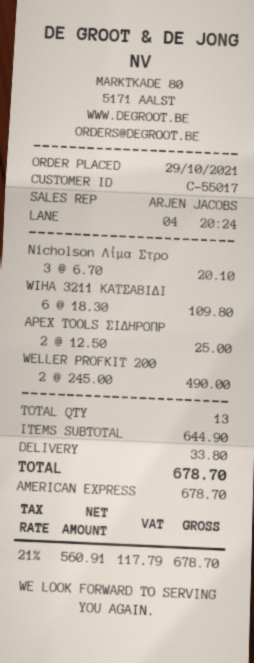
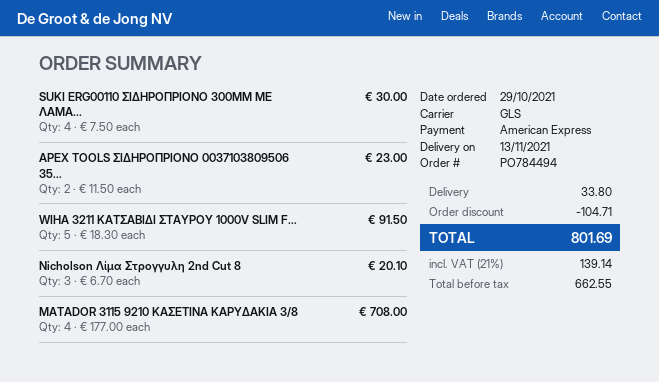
WIHA 3211 ΚΑΤΣΑΒΙΔΙ: 6 x 18.30 = 109.80 -> 5 x 18.30 = 91.50
APEX TOOLS ΣΙΔΗΡΟΠΡ: 2 x 12.50 = 25.00 -> 2 x 11.50 = 23.00
WELLER PROFKIT 200: 2 x 245.00 = 490.00 -> none
SUKI ERG00110 ΣΙΔΗΡΟΠΡΙΟΝΟ 300ΜΜ ΜΕ ΛΑΜΑ...: none -> 4 x 7.50 = 30.00
MATADOR 3115 9210 ΚΑΣΕΤΙΝΑ ΚΑΡΥΔΑΚΙΑ 3/8: none -> 4 x 177.00 = 708.00
discount: none -> 104.71
net: 560.91 -> 662.55
tax: 21% = 117.79 -> 21% = 139.14
total: 678.70 -> 801.69

